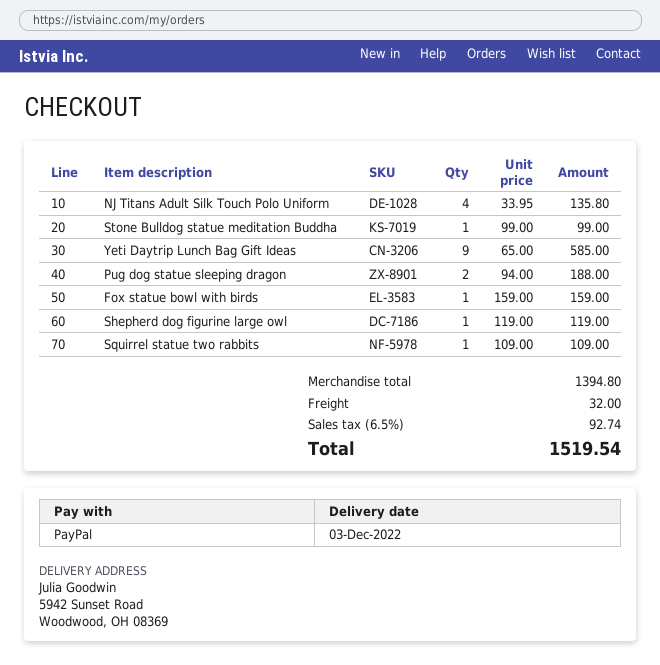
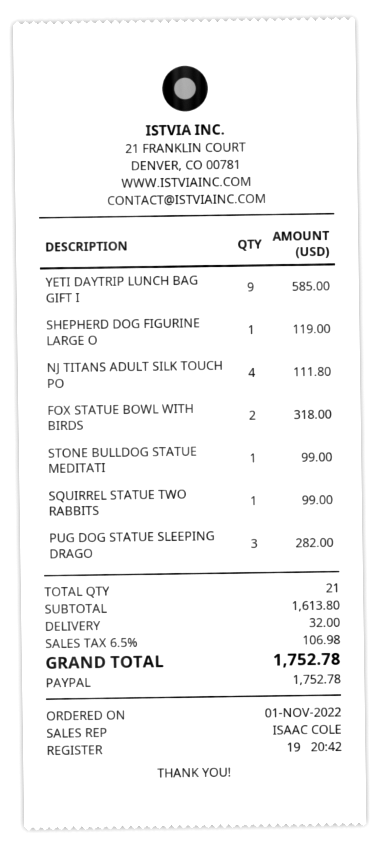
NJ Titans Adult Silk Touch Polo Uniform: 4 for 135.80 -> 4 for 111.80
Pug dog statue sleeping dragon: 2 for 188.00 -> 3 for 282.00
Fox statue bowl with birds: 1 for 159.00 -> 2 for 318.00
Squirrel statue two rabbits: 1 for 109.00 -> 1 for 99.00
subtotal: 1394.80 -> 1613.80
tax: 6.5% = 92.74 -> 6.5% = 106.98
total: 1519.54 -> 1752.78

